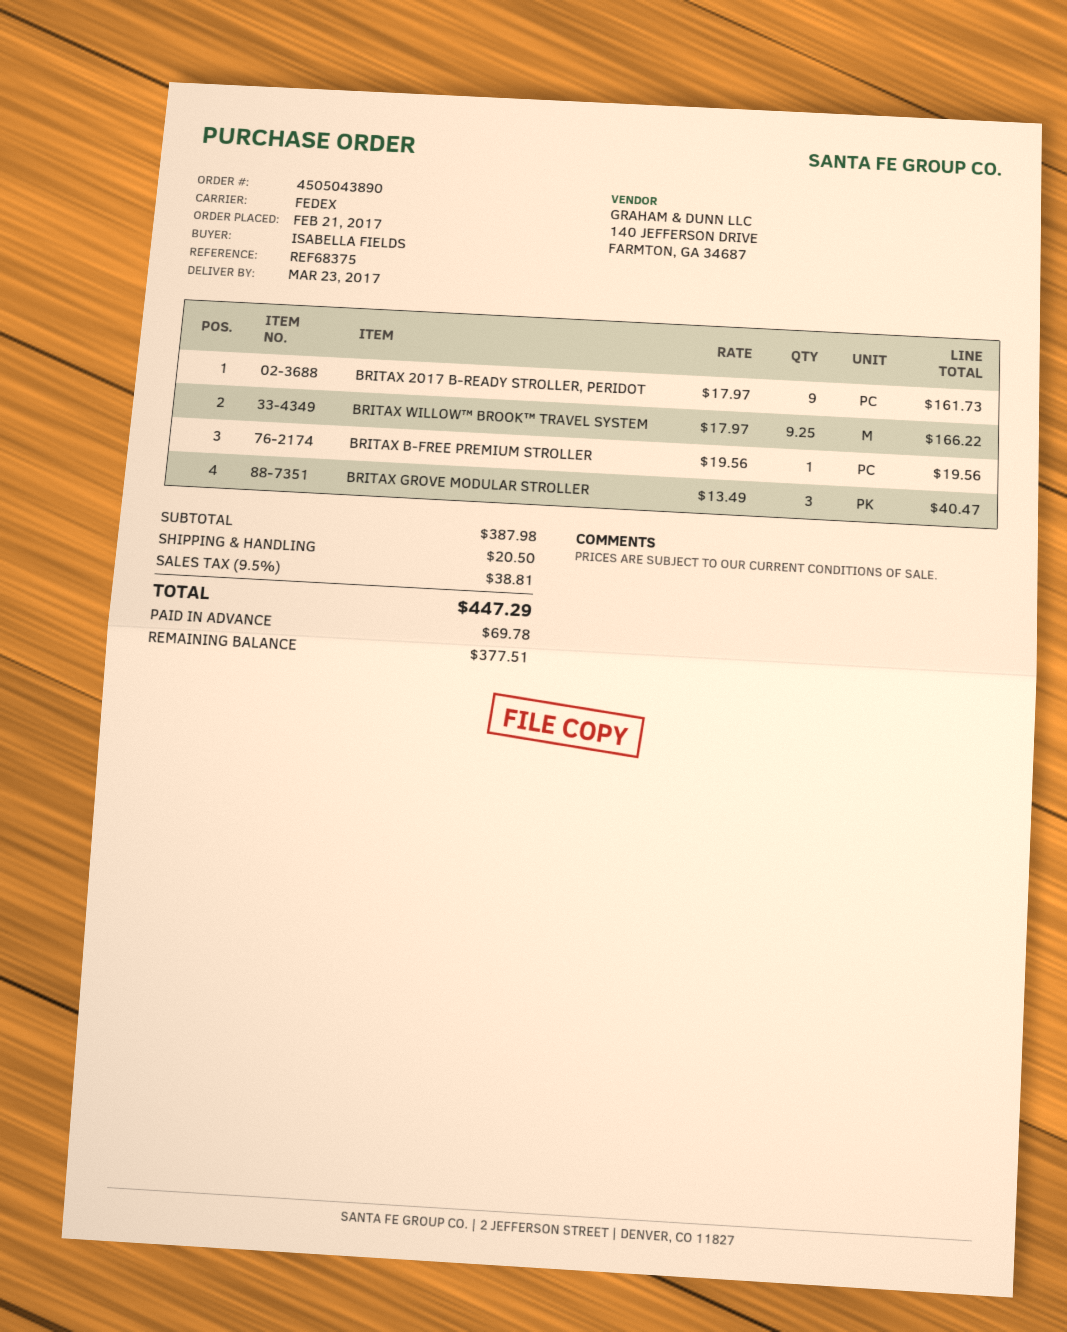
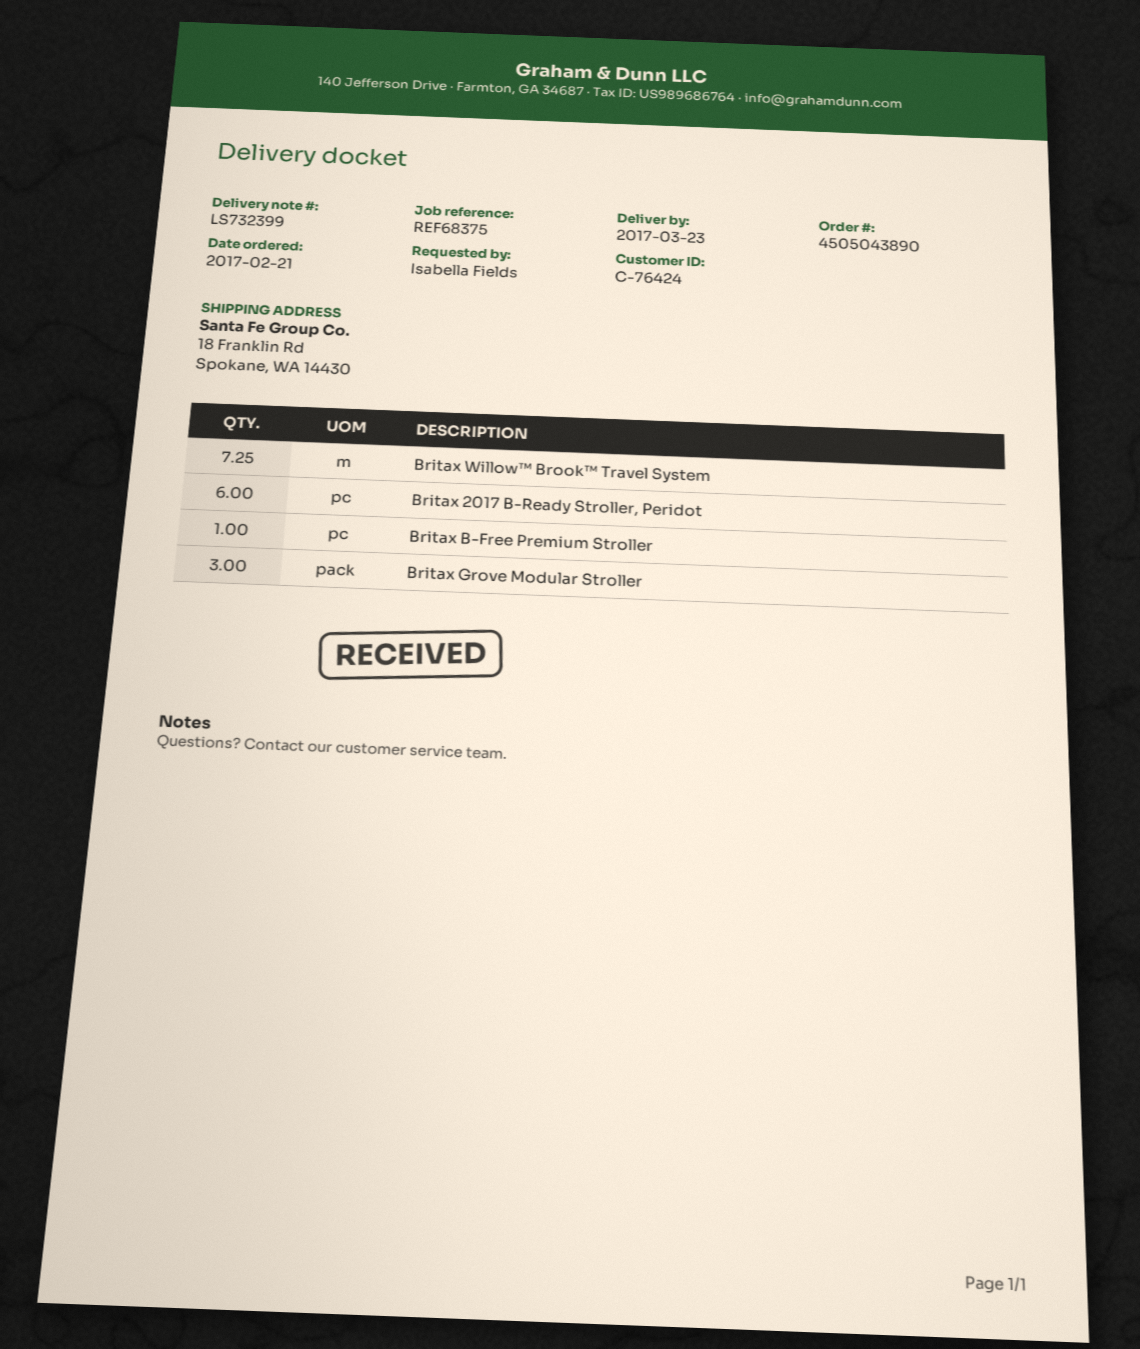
BRITAX 2017 B-READY STROLLER, PERIDOT: 9 -> 6
BRITAX WILLOW™ BROOK™ TRAVEL SYSTEM: 9.25 -> 7.25

